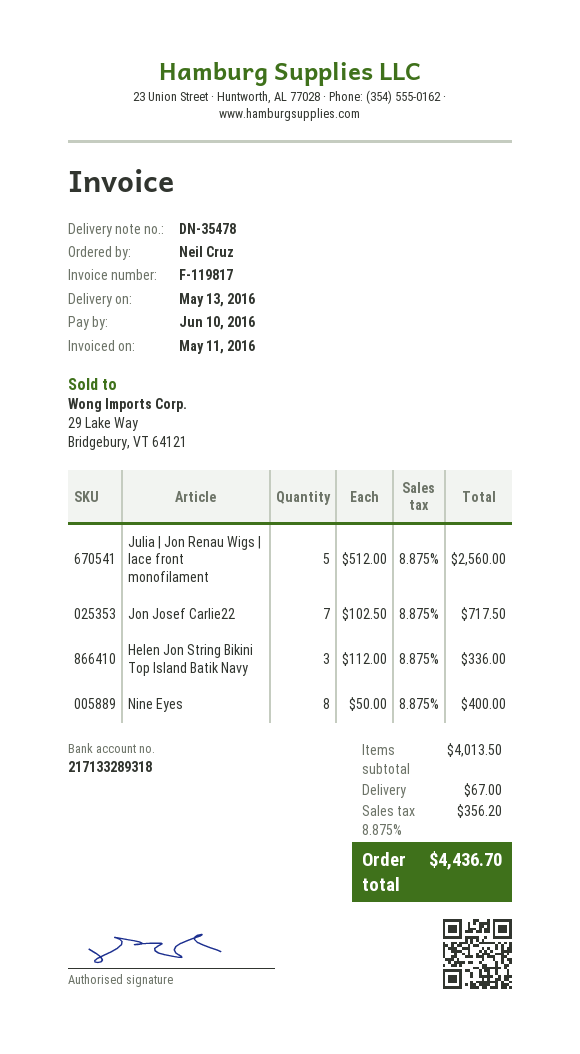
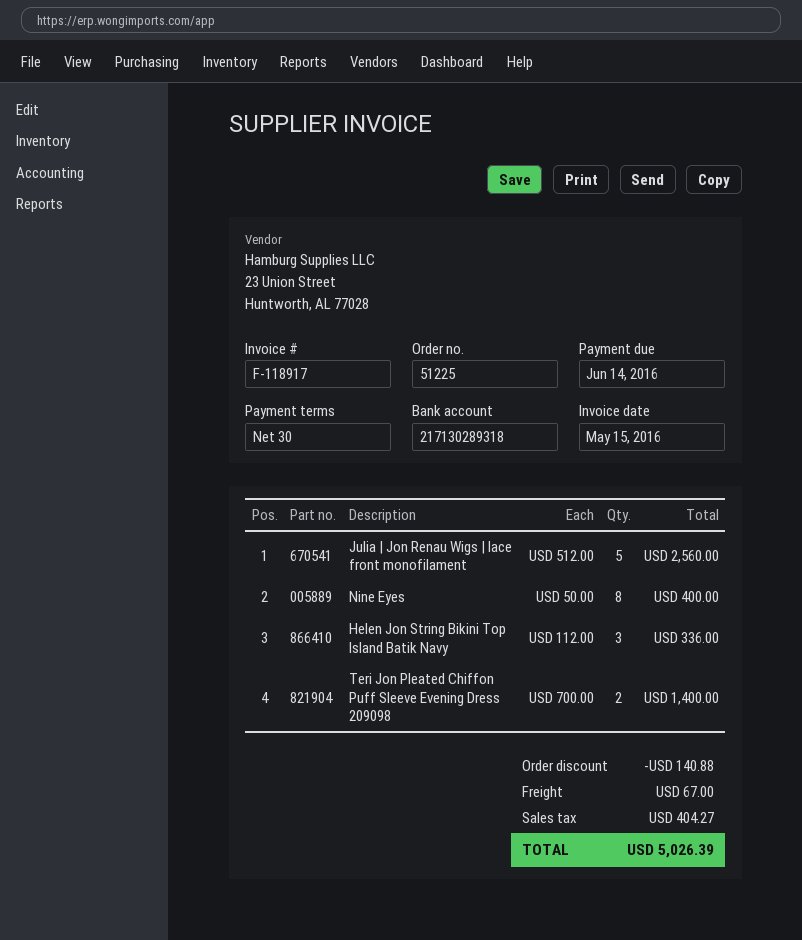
invoice number: F-119817 -> F-118917
invoice date: 2016-05-11 -> 2016-05-15
due date: 2016-06-10 -> 2016-06-14
bank account: 217133289318 -> 217130289318
Jon Josef Carlie22: 7 x 102.50 = 717.50 -> none
Teri Jon Pleated Chiffon Puff Sleeve Evening Dress 209098: none -> 2 x 700.00 = 1400.00
discount: none -> 140.88
tax: 356.20 -> 404.27
total: 4436.70 -> 5026.39

